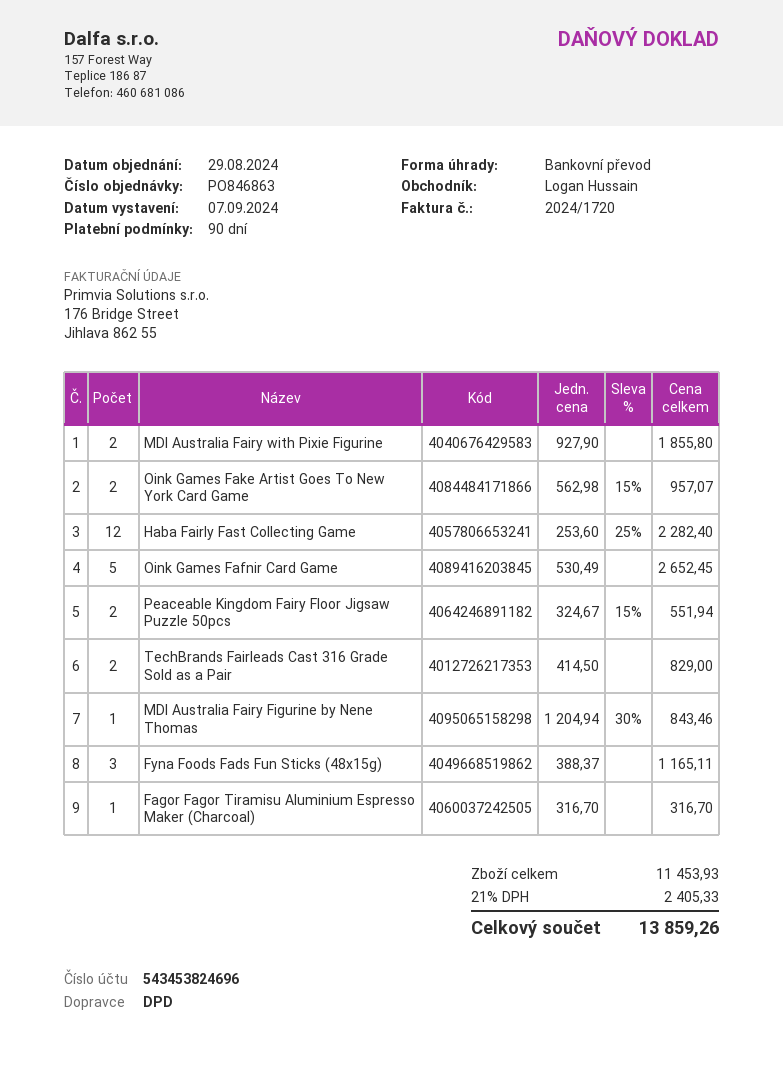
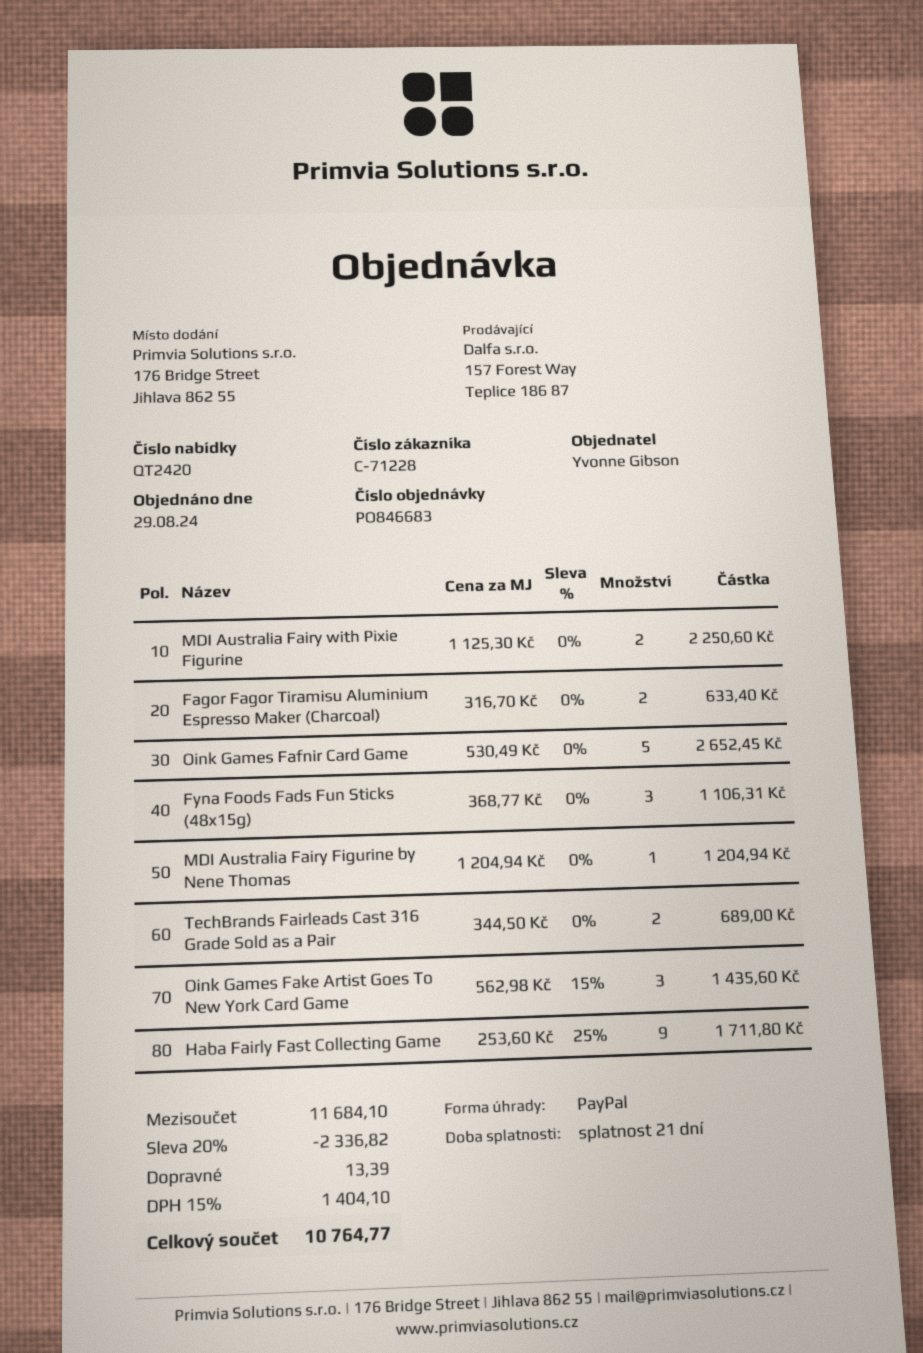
order number: PO846863 -> PO846683
payment terms: 90 days -> 21 days
payment method: bank transfer -> PayPal
MDI Australia Fairy with Pixie Figurine: 2 x 927.90 = 1855.80 -> 2 x 1125.30 = 2250.60
Oink Games Fake Artist Goes To New York Card Game: 2 x 562.98 - 15% = 957.07 -> 3 x 562.98 - 15% = 1435.60
Haba Fairly Fast Collecting Game: 12 x 253.60 - 25% = 2282.40 -> 9 x 253.60 - 25% = 1711.80
Peaceable Kingdom Fairy Floor Jigsaw Puzzle 50pcs: 2 x 324.67 - 15% = 551.94 -> none
TechBrands Fairleads Cast 316 Grade Sold as a Pair: 2 x 414.50 = 829.00 -> 2 x 344.50 = 689.00
MDI Australia Fairy Figurine by Nene Thomas: 1 x 1204.94 - 30% = 843.46 -> 1 x 1204.94 = 1204.94
Fyna Foods Fads Fun Sticks (48x15g): 3 x 388.37 = 1165.11 -> 3 x 368.77 = 1106.31
Fagor Fagor Tiramisu Aluminium Espresso Maker (Charcoal): 1 x 316.70 = 316.70 -> 2 x 316.70 = 633.40
subtotal: 11453.93 -> 11684.10
discount: none -> 20% = 2336.82
shipping: none -> 13.39
tax: 21% = 2405.33 -> 15% = 1404.10
total: 13859.26 -> 10764.77

